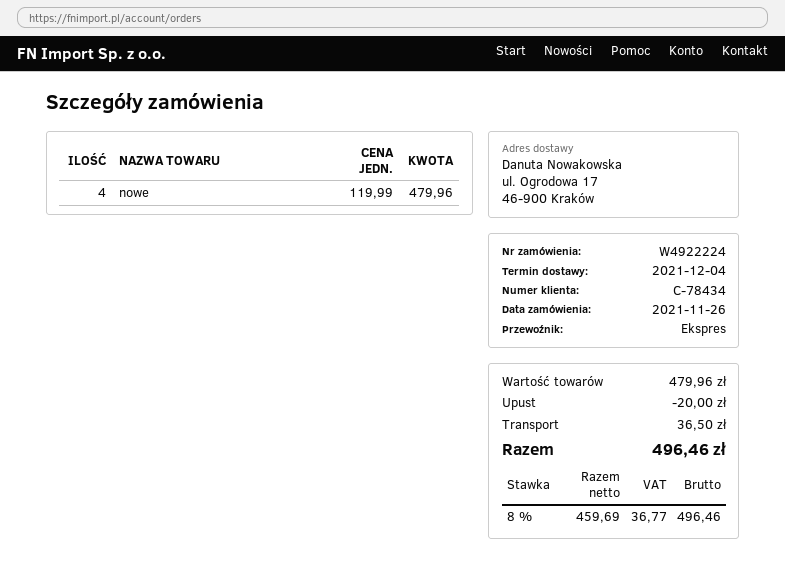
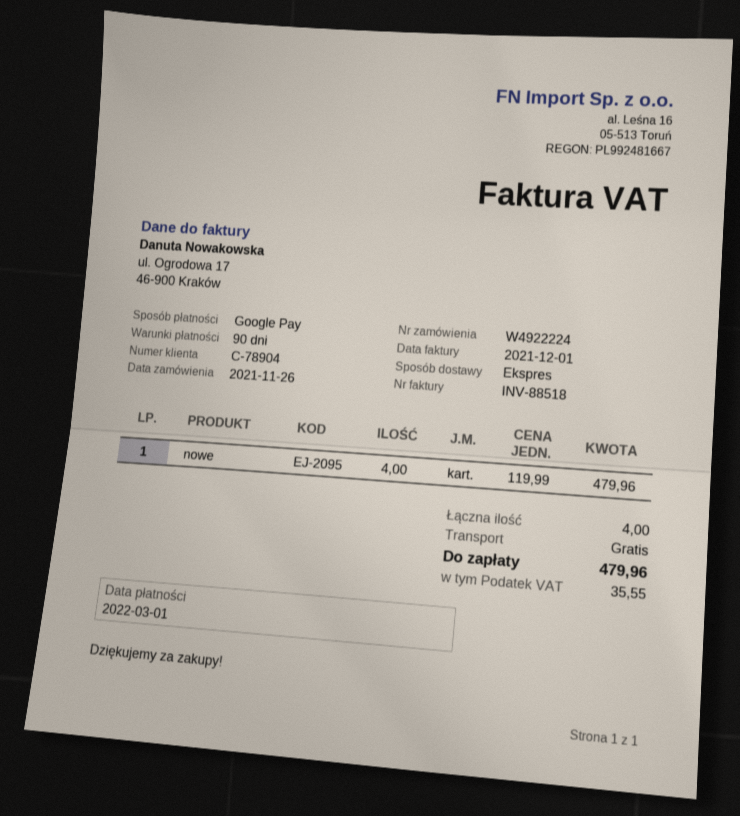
customer number: C-78434 -> C-78904
discount: 20.00 -> none
shipping: 36.50 -> 0.00
tax: 36.77 -> 35.55
total: 496.46 -> 479.96

